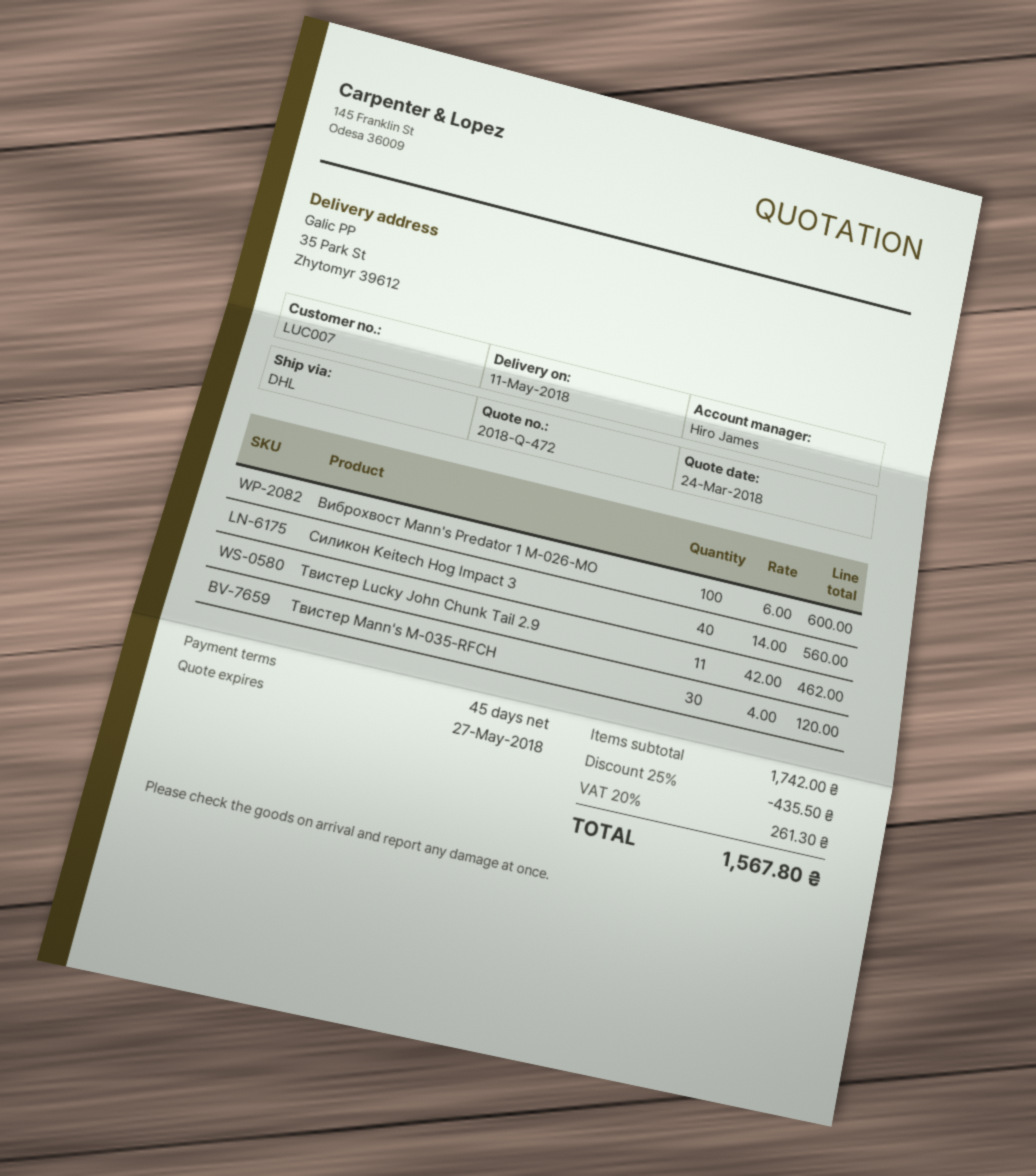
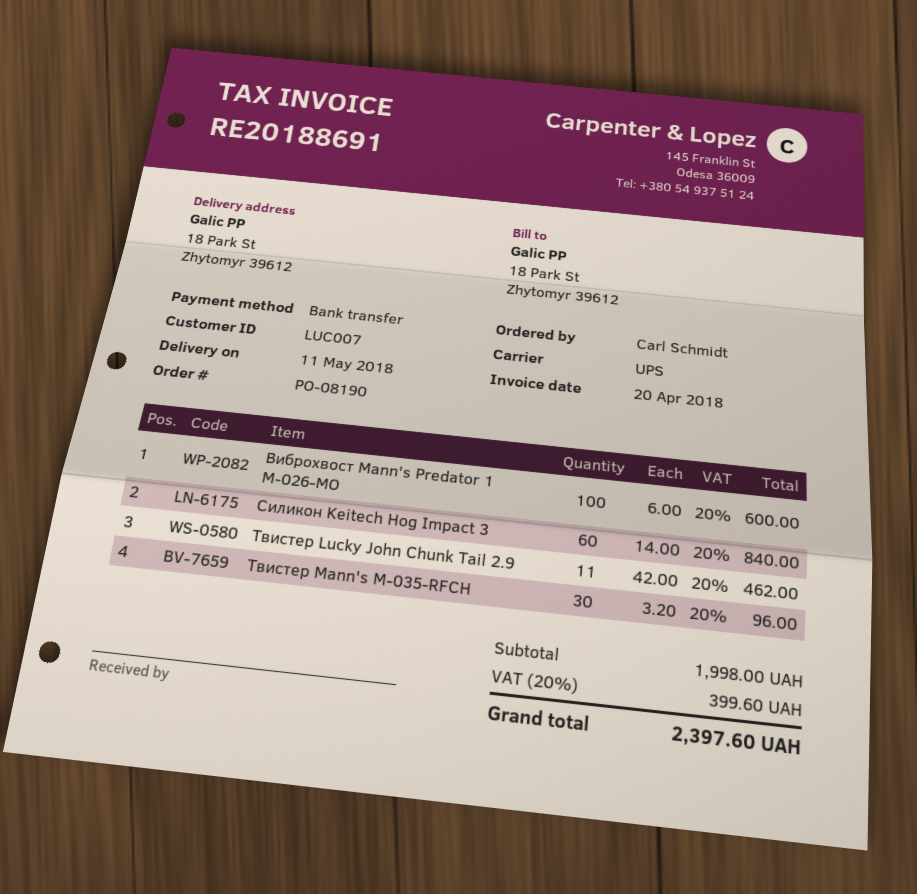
shipping method: DHL -> UPS
ship to: 35 Park St, Zhytomyr 39612 -> 18 Park St, Zhytomyr 39612
Силикон Keitech Hog Impact 3: 40 x 14.00 = 560.00 -> 60 x 14.00 = 840.00
Твистер Mann's M-035-RFCH: 30 x 4.00 = 120.00 -> 30 x 3.20 = 96.00
subtotal: 1742.00 -> 1998.00
discount: 25% = 435.50 -> none
tax: 20% = 261.30 -> 20% = 399.60
total: 1567.80 -> 2397.60

